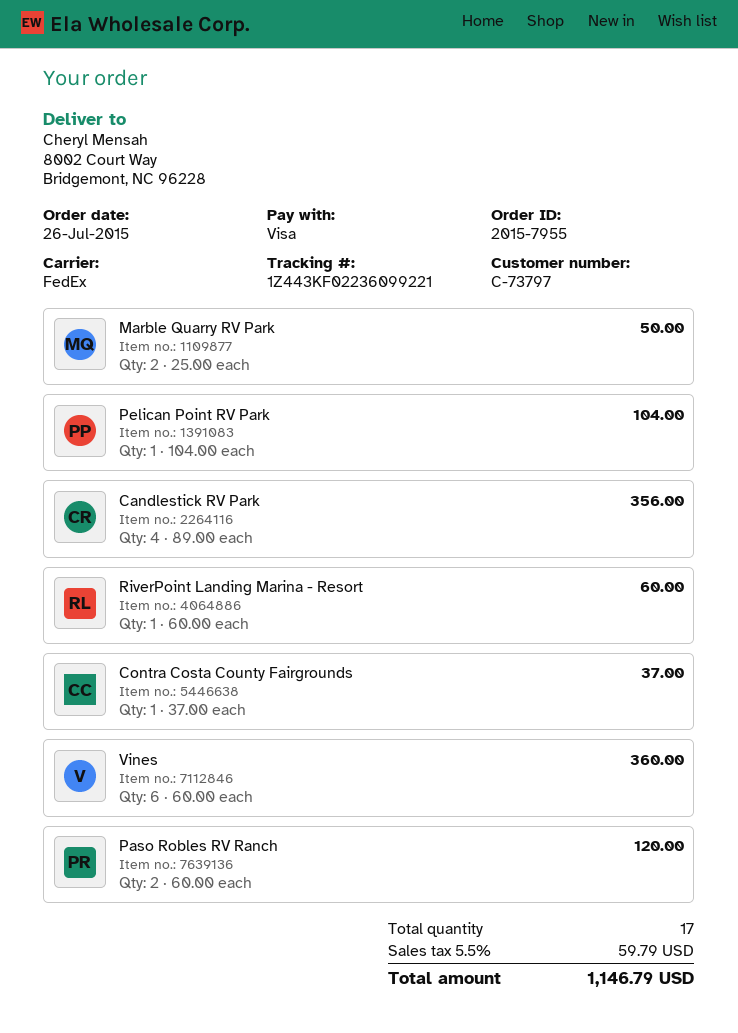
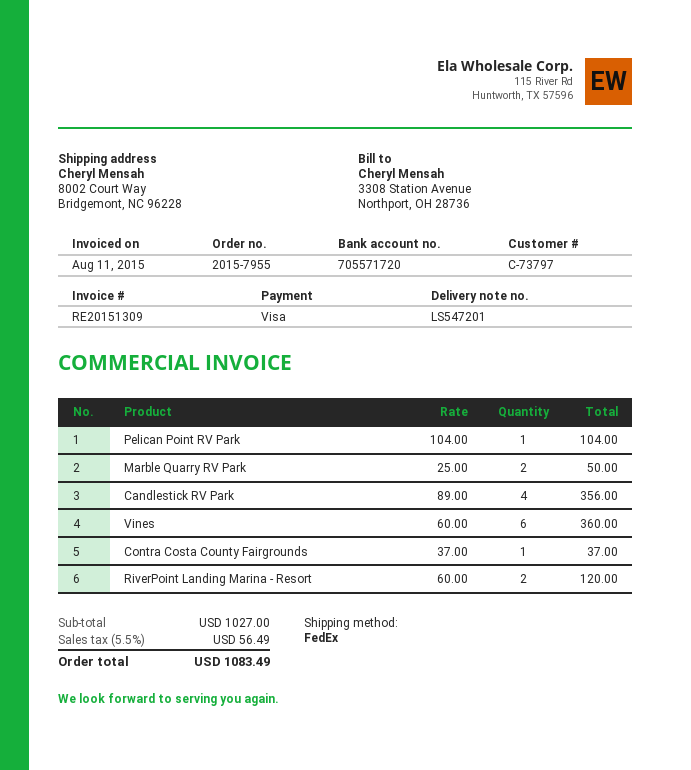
RiverPoint Landing Marina - Resort: 1 x 60.00 = 60.00 -> 2 x 60.00 = 120.00
Paso Robles RV Ranch: 2 x 60.00 = 120.00 -> none
tax: 5.5% = 59.79 -> 5.5% = 56.49
total: 1146.79 -> 1083.49

